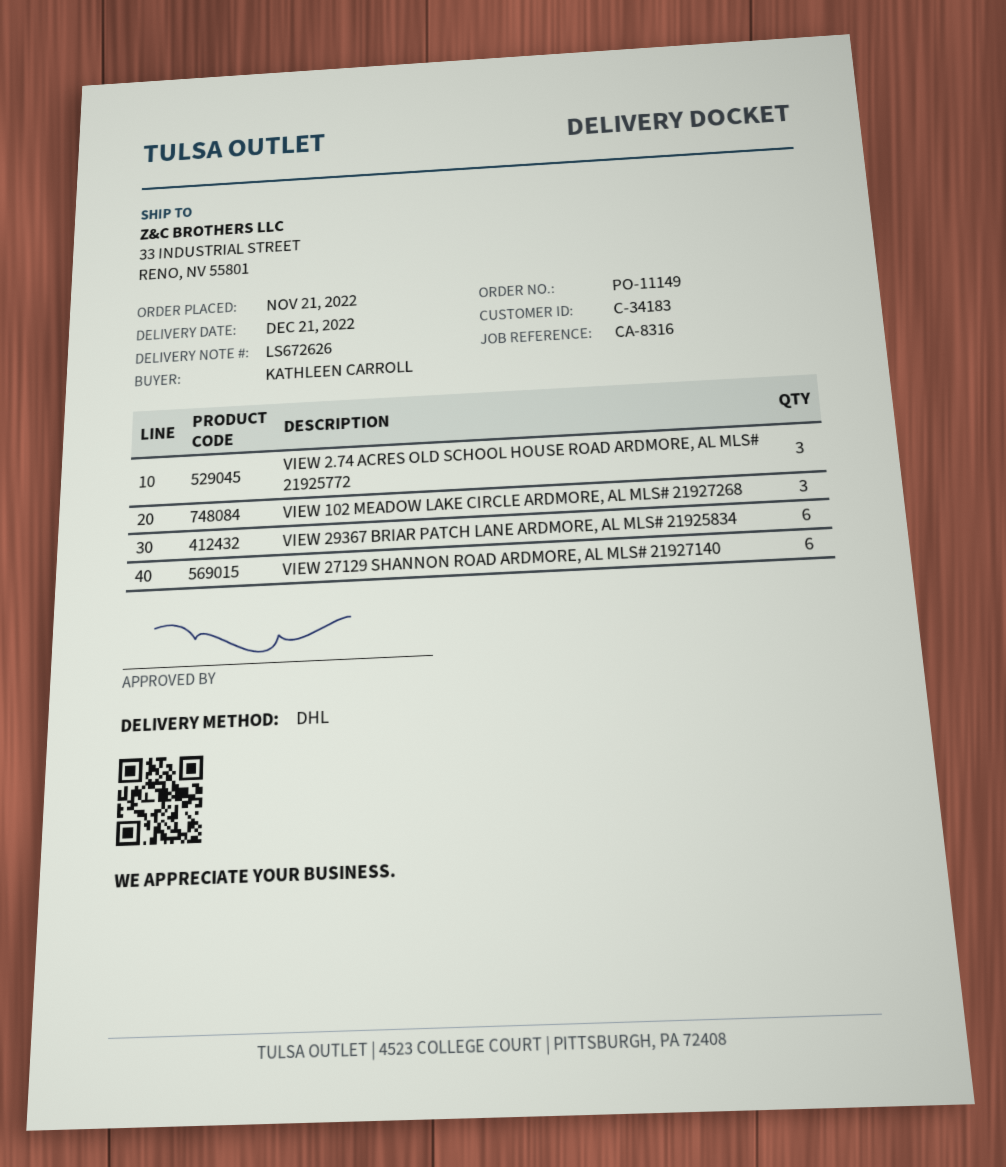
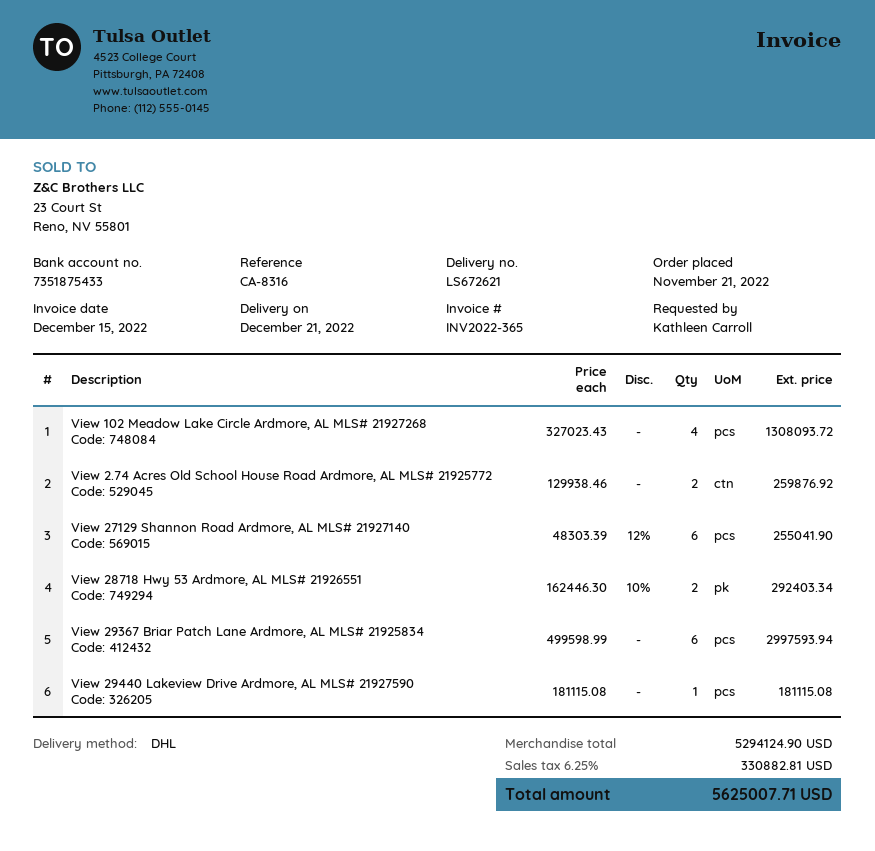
delivery note number: LS672626 -> LS672621
VIEW 2.74 ACRES OLD SCHOOL HOUSE ROAD ARDMORE, AL MLS# 21925772: 3 -> 2
VIEW 102 MEADOW LAKE CIRCLE ARDMORE, AL MLS# 21927268: 3 -> 4
View 28718 Hwy 53 Ardmore, AL MLS# 21926551: none -> 2
View 29440 Lakeview Drive Ardmore, AL MLS# 21927590: none -> 1

